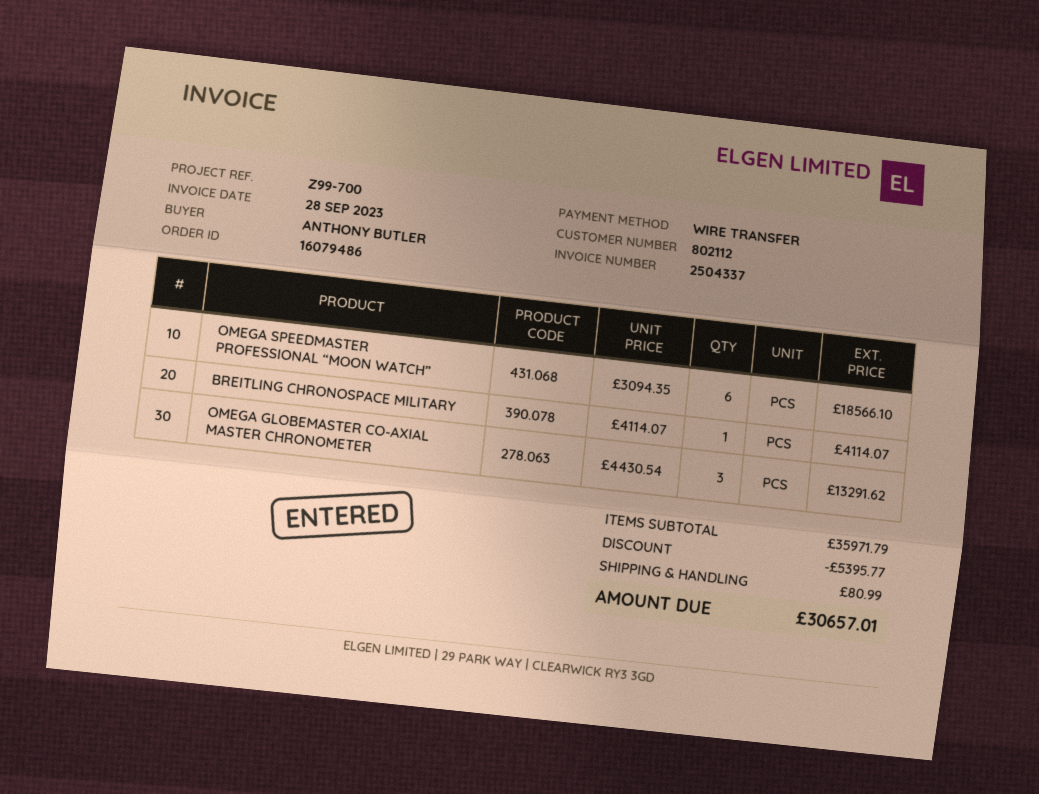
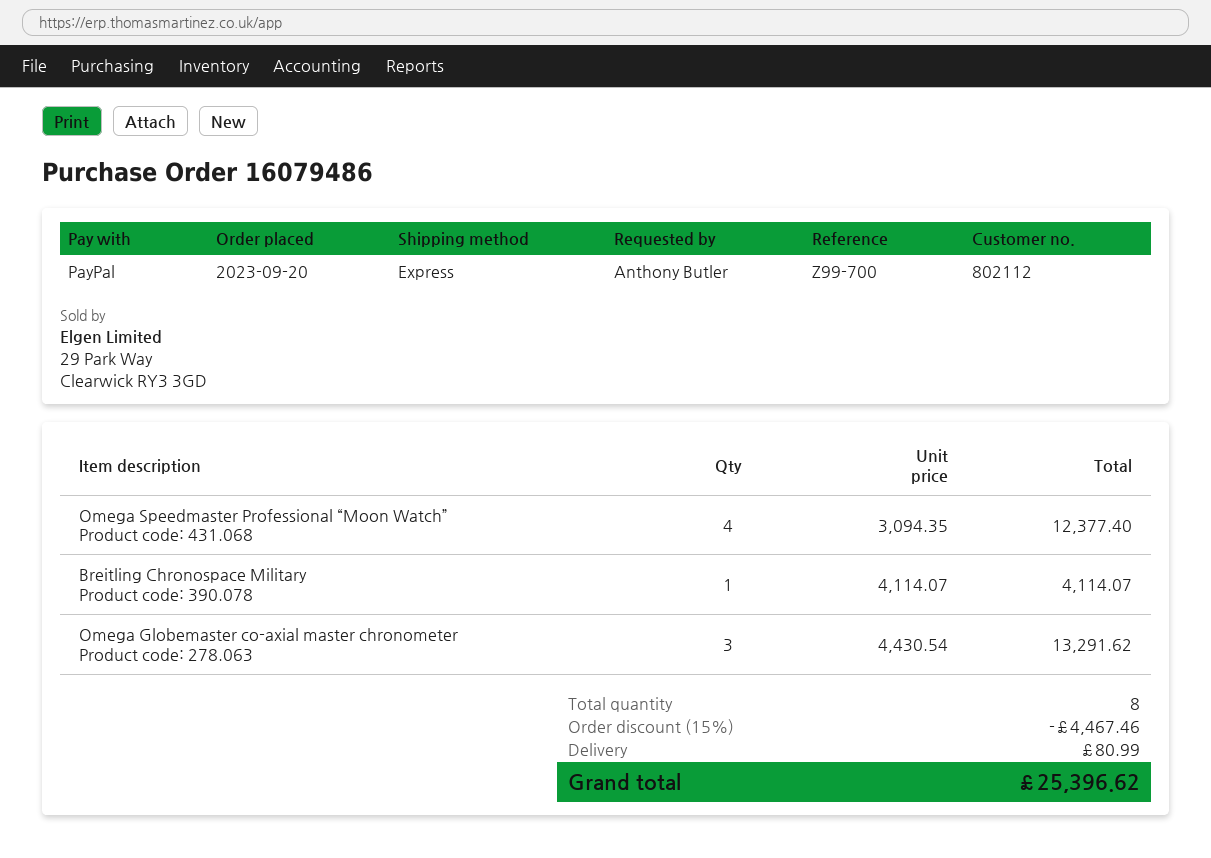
payment method: bank transfer -> PayPal
OMEGA SPEEDMASTER PROFESSIONAL “MOON WATCH”: 6 x 3094.35 = 18566.10 -> 4 x 3094.35 = 12377.40
discount: 5395.77 -> 4467.46
total: 30657.01 -> 25396.62

